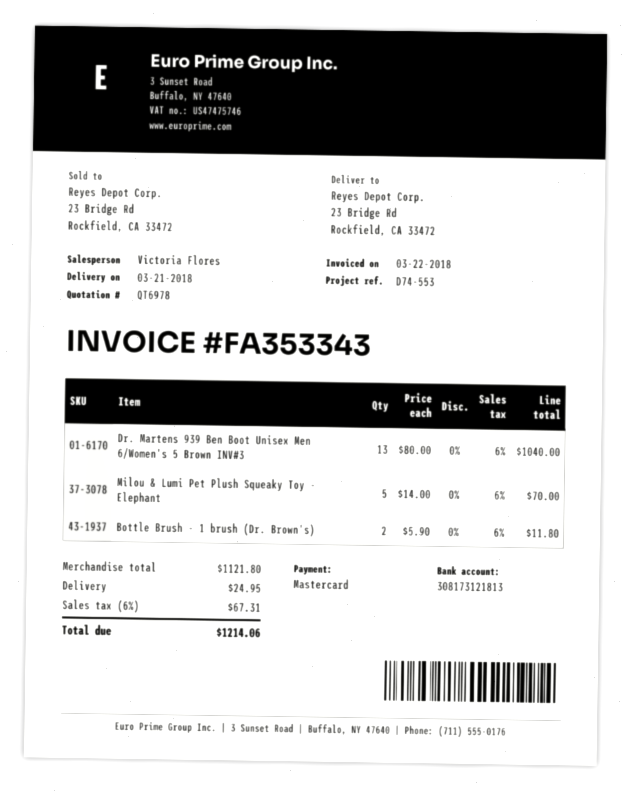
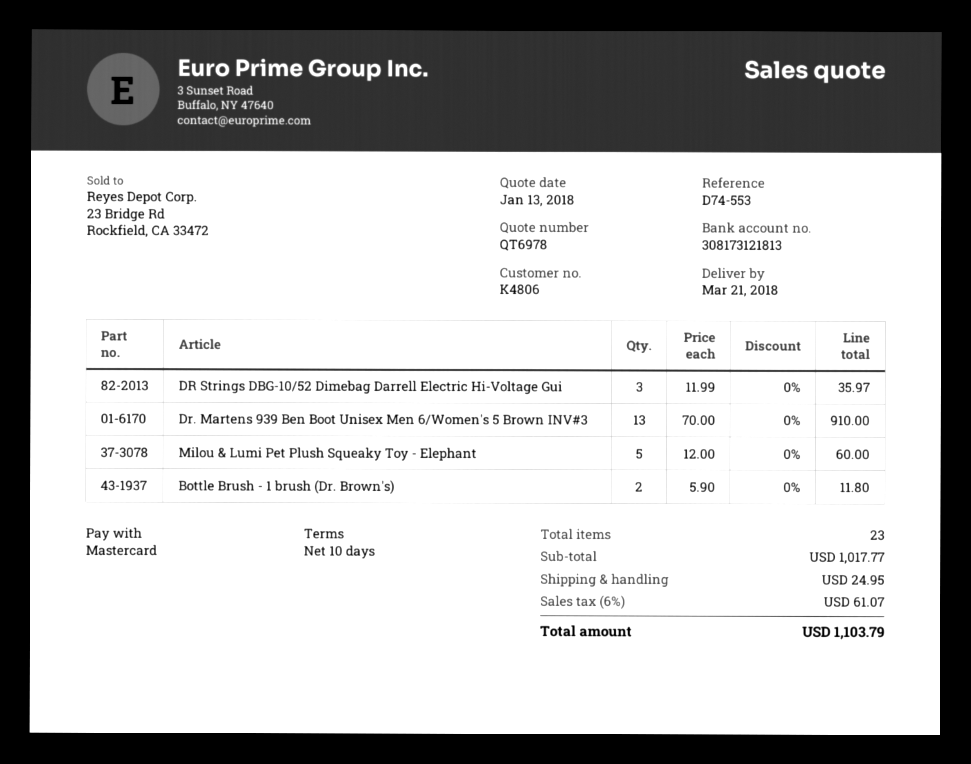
Dr. Martens 939 Ben Boot Unisex Men 6/Women's 5 Brown INV#3: 13 x 80.00 = 1040.00 -> 13 x 70.00 = 910.00
Milou & Lumi Pet Plush Squeaky Toy - Elephant: 5 x 14.00 = 70.00 -> 5 x 12.00 = 60.00
DR Strings DBG-10/52 Dimebag Darrell Electric Hi-Voltage Gui: none -> 3 x 11.99 = 35.97
subtotal: 1121.80 -> 1017.77
tax: 6% = 67.31 -> 6% = 61.07
total: 1214.06 -> 1103.79

